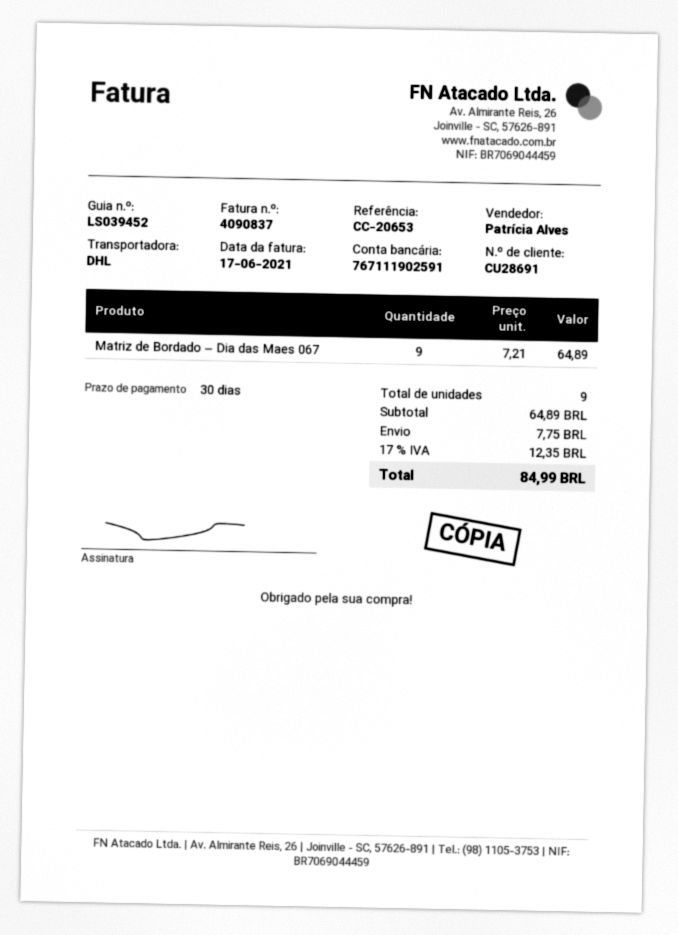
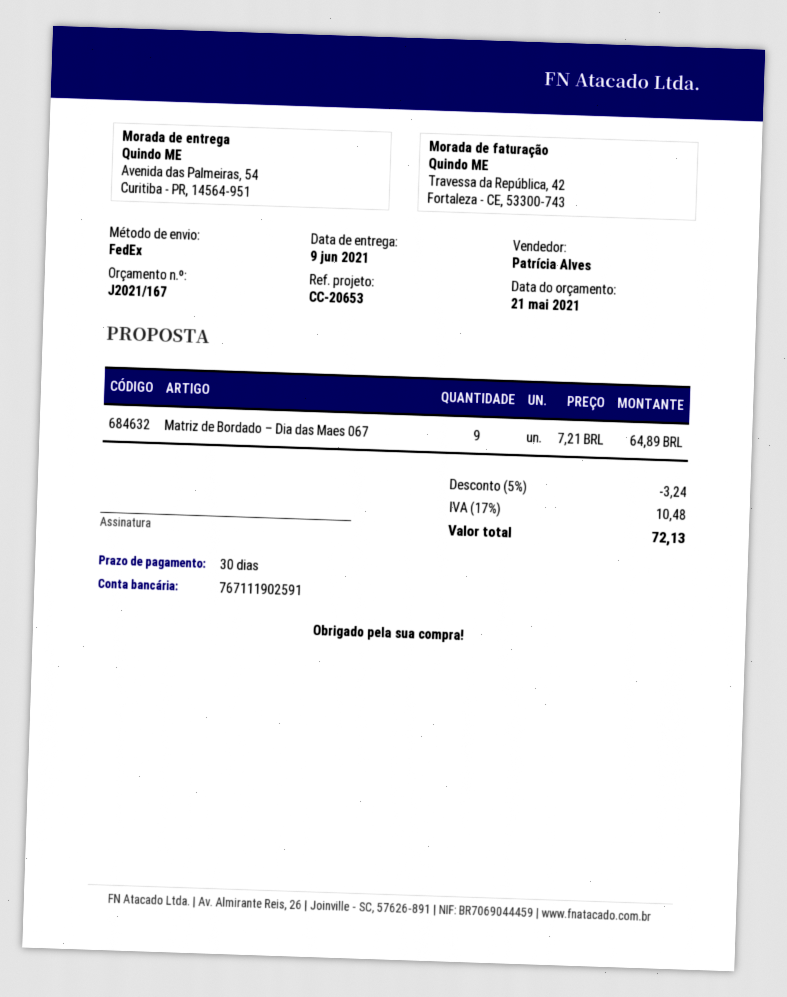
shipping method: DHL -> FedEx
discount: none -> 5% = 3.24
shipping: 7.75 -> none
tax: 17% = 12.35 -> 17% = 10.48
total: 84.99 -> 72.13

